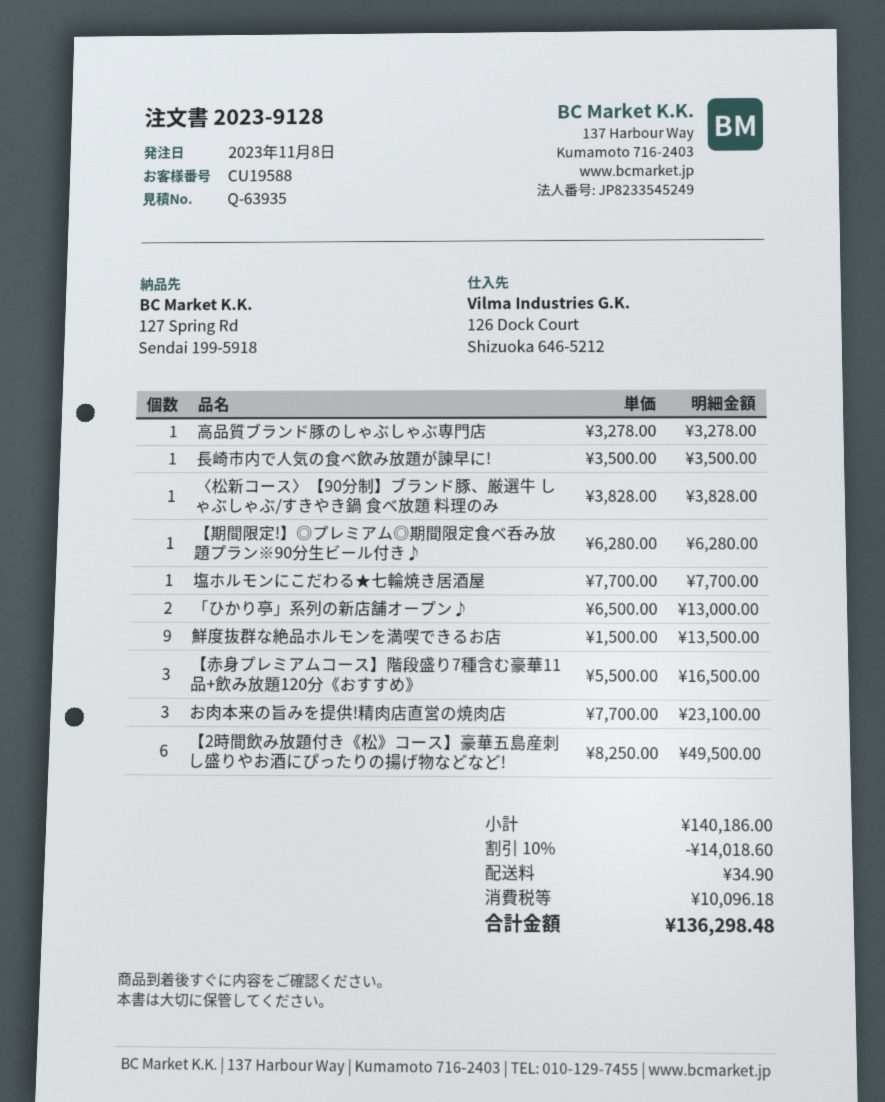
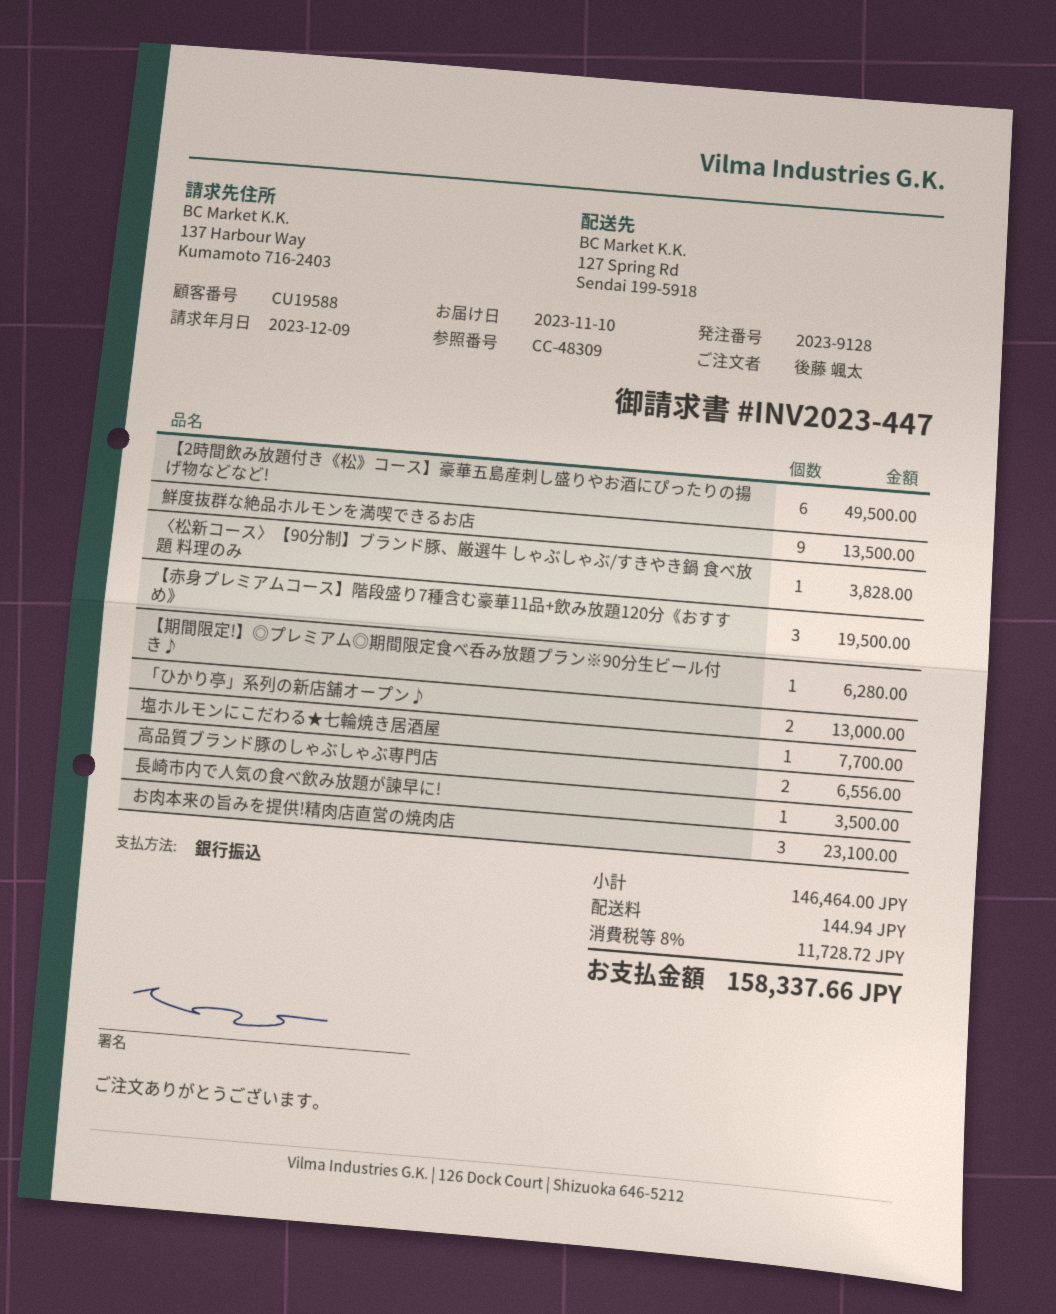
高品質ブランド豚のしゃぶしゃぶ専門店: 1 for 3278.00 -> 2 for 6556.00
【赤身プレミアムコース】階段盛り7種含む豪華11品+飲み放題120分《おすすめ》: 3 for 16500.00 -> 3 for 19500.00
subtotal: 140186.00 -> 146464.00
discount: 10% = 14018.60 -> none
shipping: 34.90 -> 144.94
tax: 10096.18 -> 11728.72
total: 136298.48 -> 158337.66

